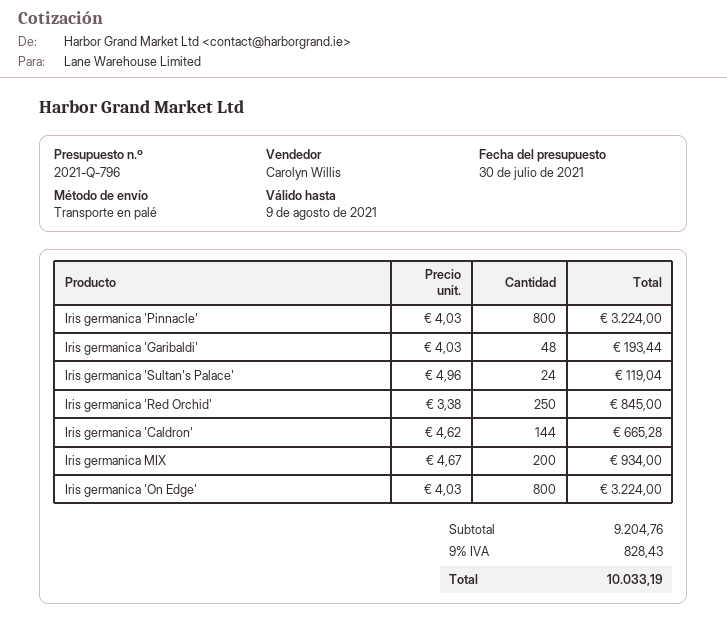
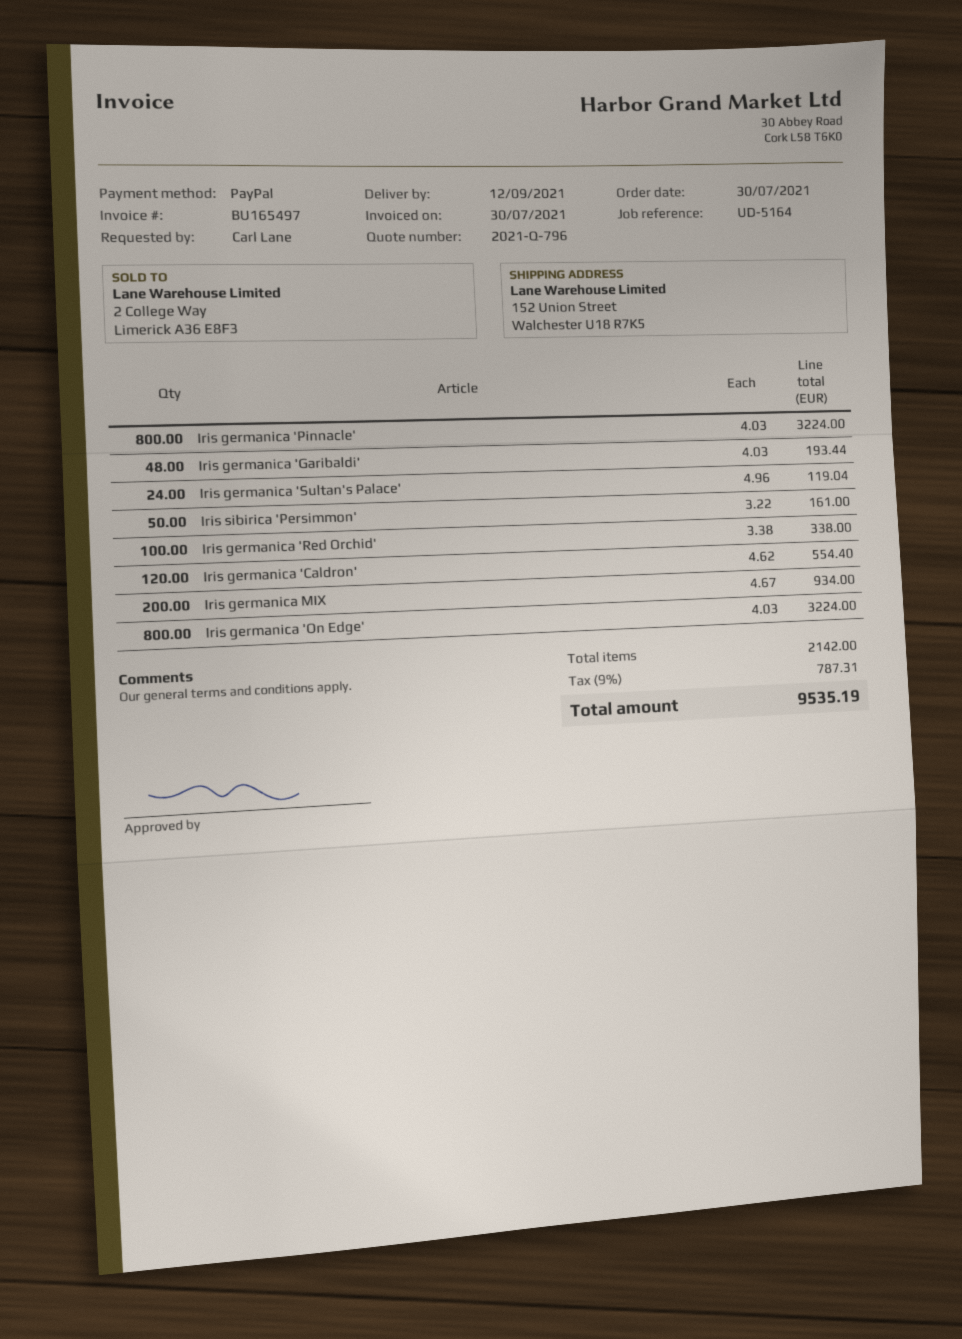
Iris germanica 'Red Orchid': 250 x 3.38 = 845.00 -> 100 x 3.38 = 338.00
Iris germanica 'Caldron': 144 x 4.62 = 665.28 -> 120 x 4.62 = 554.40
Iris sibirica 'Persimmon': none -> 50 x 3.22 = 161.00
tax: 9% = 828.43 -> 9% = 787.31
total: 10033.19 -> 9535.19

